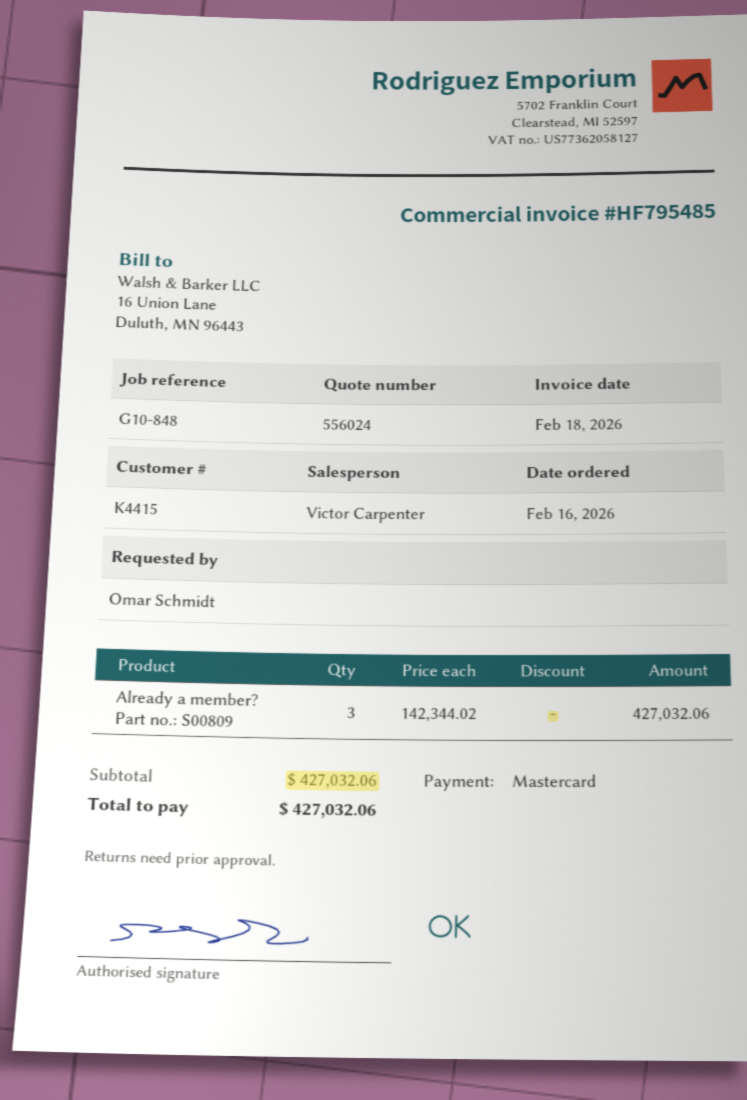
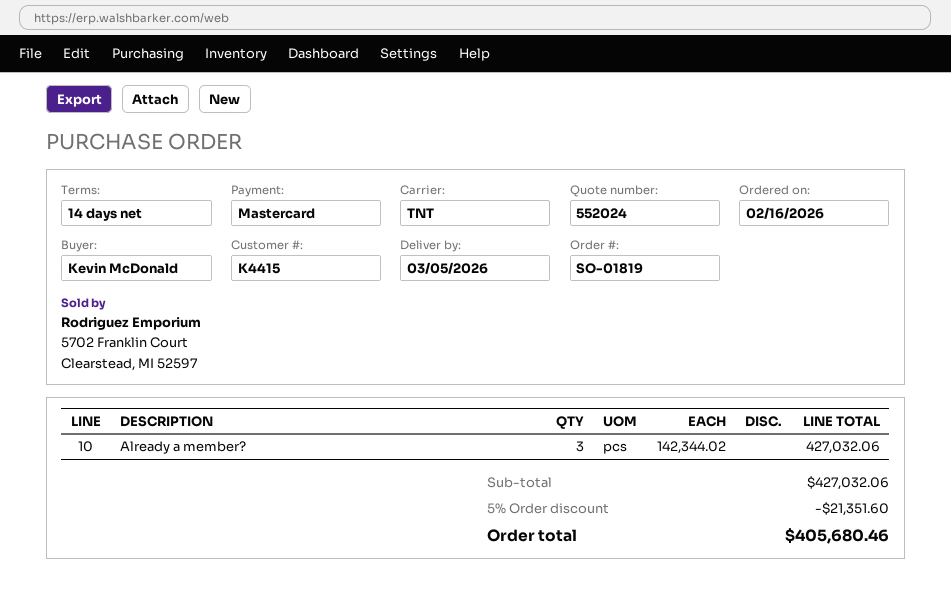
quote number: 556024 -> 552024
ordered by: Omar Schmidt -> Kevin McDonald
discount: none -> 5% = 21351.60
total: 427032.06 -> 405680.46

